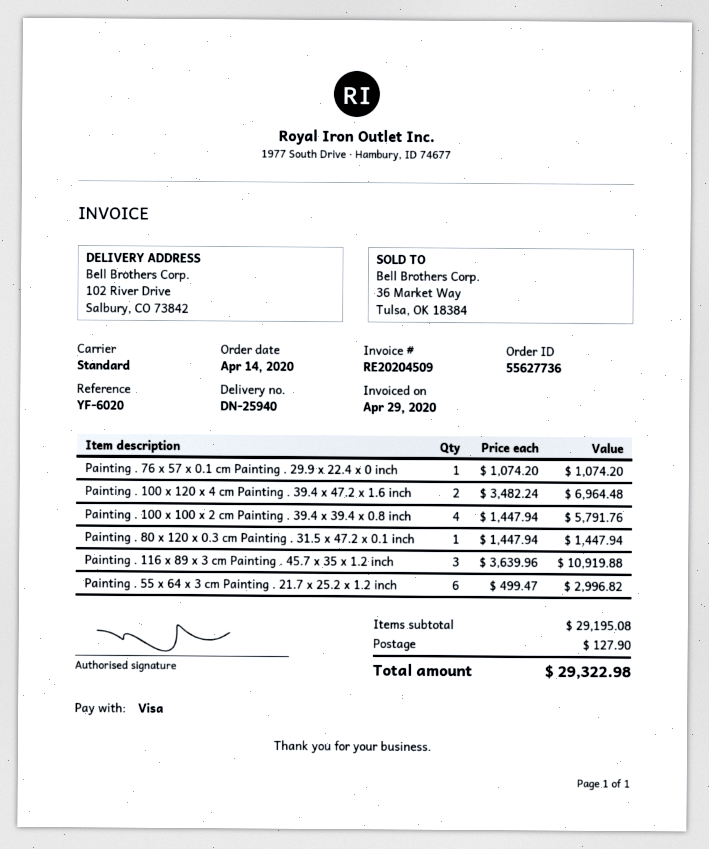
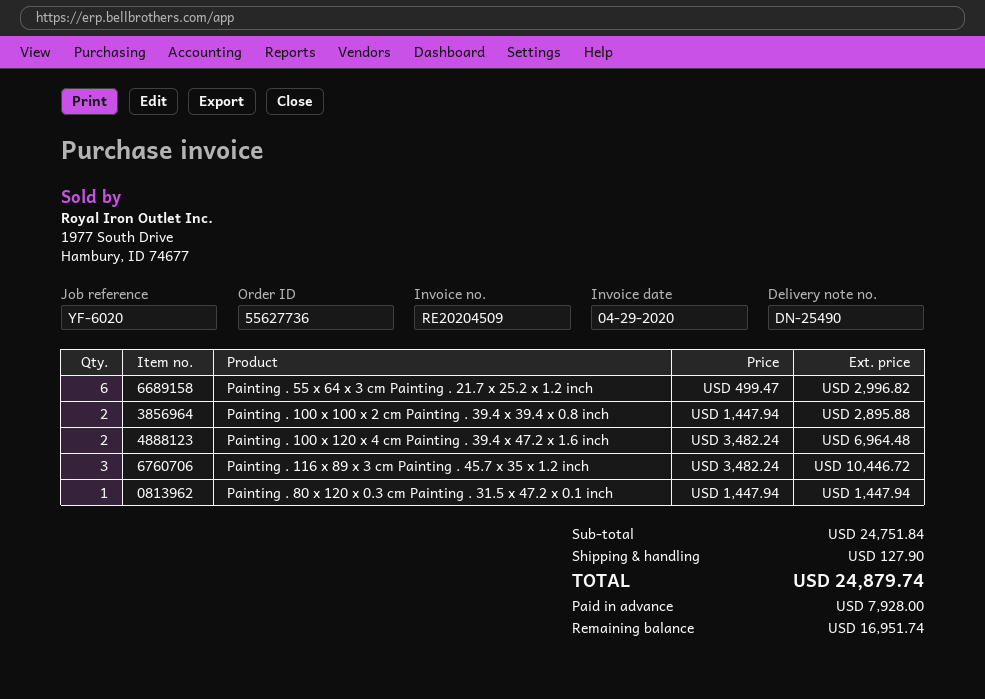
delivery note number: DN-25940 -> DN-25490
Painting . 76 x 57 x 0.1 cm Painting . 29.9 x 22.4 x 0 inch: 1 x 1074.20 = 1074.20 -> none
Painting . 100 x 100 x 2 cm Painting . 39.4 x 39.4 x 0.8 inch: 4 x 1447.94 = 5791.76 -> 2 x 1447.94 = 2895.88
Painting . 116 x 89 x 3 cm Painting . 45.7 x 35 x 1.2 inch: 3 x 3639.96 = 10919.88 -> 3 x 3482.24 = 10446.72
subtotal: 29195.08 -> 24751.84
total: 29322.98 -> 24879.74

